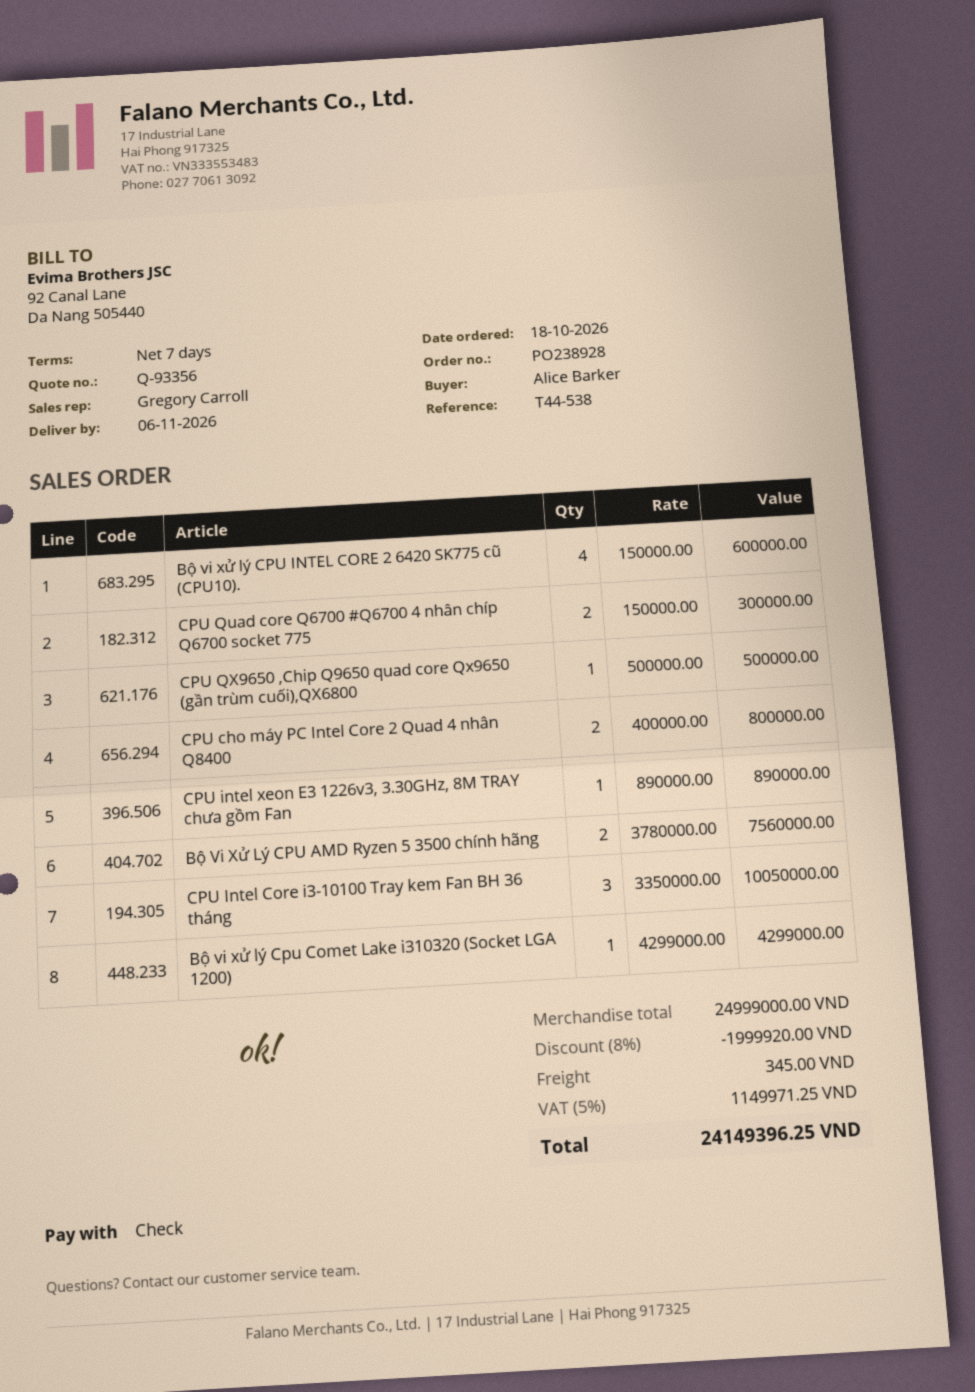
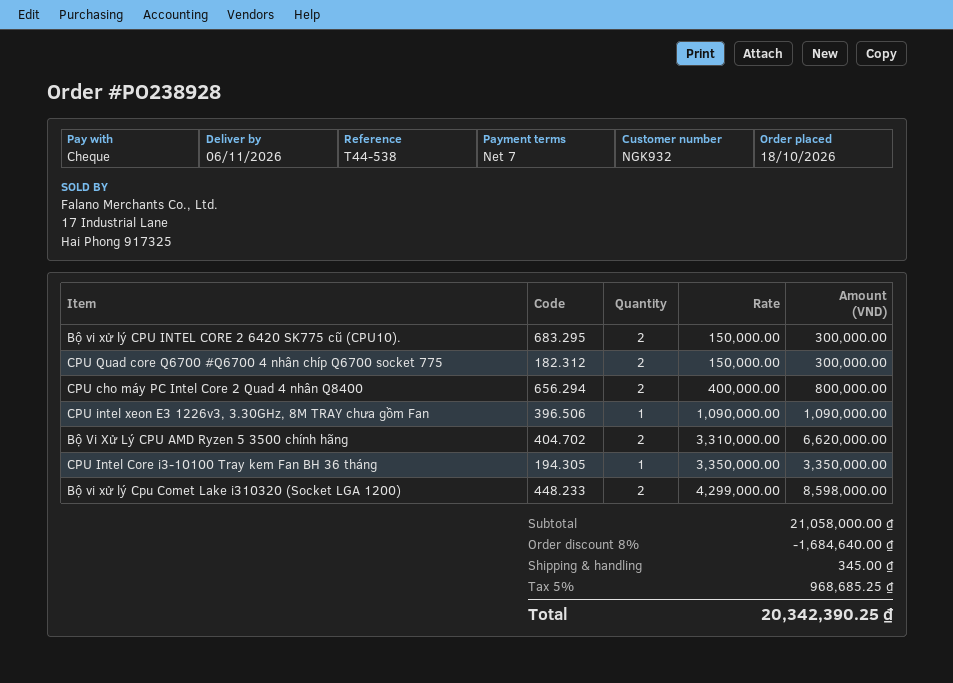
Bộ vi xử lý CPU INTEL CORE 2 6420 SK775 cũ (CPU10).: 4 x 150000.00 = 600000.00 -> 2 x 150000.00 = 300000.00
CPU QX9650 ,Chip Q9650 quad core Qx9650 (gần trùm cuối),QX6800: 1 x 500000.00 = 500000.00 -> none
CPU intel xeon E3 1226v3, 3.30GHz, 8M TRAY chưa gồm Fan: 1 x 890000.00 = 890000.00 -> 1 x 1090000.00 = 1090000.00
Bộ Vi Xử Lý CPU AMD Ryzen 5 3500 chính hãng: 2 x 3780000.00 = 7560000.00 -> 2 x 3310000.00 = 6620000.00
CPU Intel Core i3-10100 Tray kem Fan BH 36 tháng: 3 x 3350000.00 = 10050000.00 -> 1 x 3350000.00 = 3350000.00
Bộ vi xử lý Cpu Comet Lake i310320 (Socket LGA 1200): 1 x 4299000.00 = 4299000.00 -> 2 x 4299000.00 = 8598000.00
subtotal: 24999000.00 -> 21058000.00
discount: 8% = 1999920.00 -> 8% = 1684640.00
tax: 5% = 1149971.25 -> 5% = 968685.25
total: 24149396.25 -> 20342390.25

